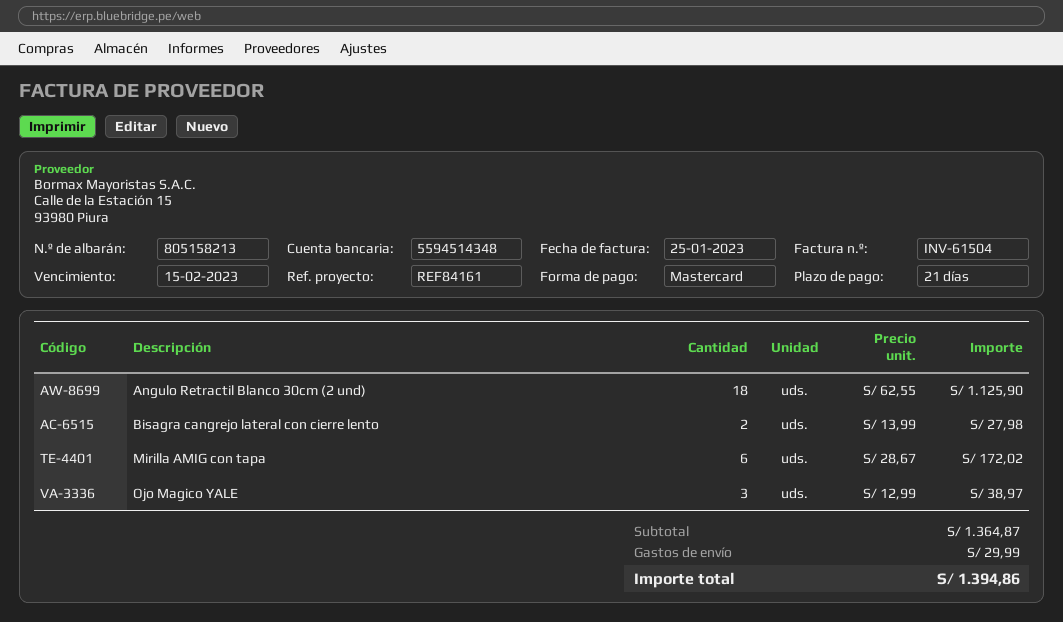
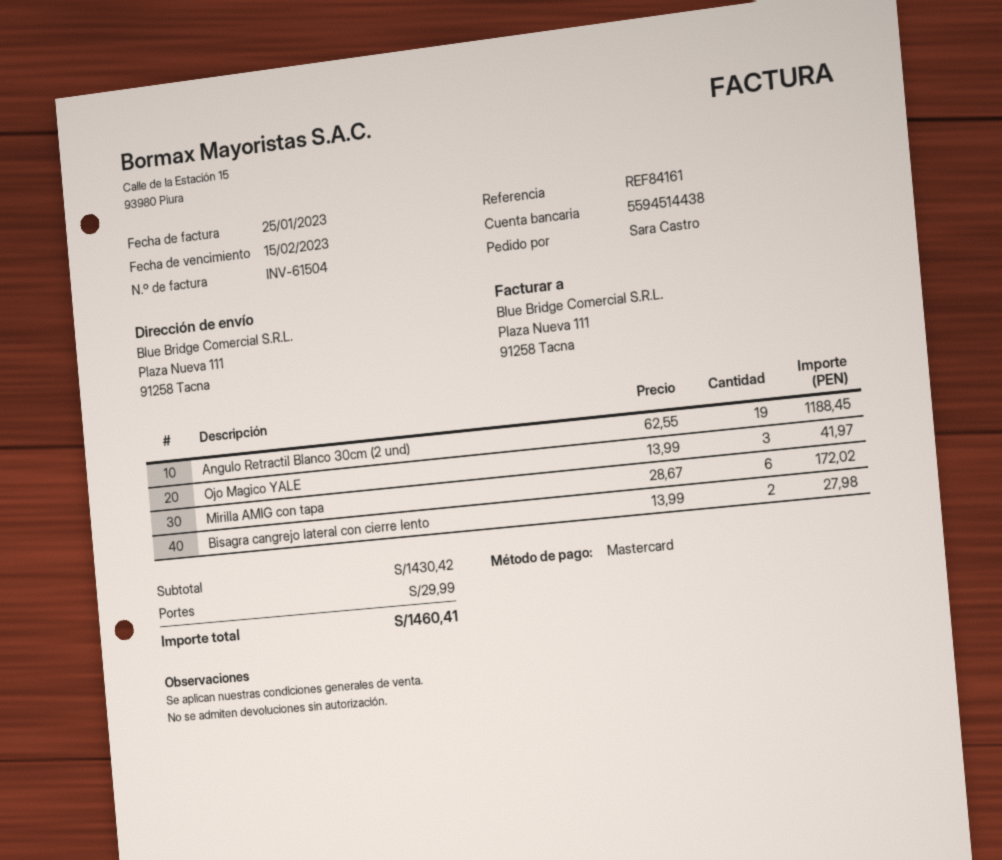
bank account: 5594514348 -> 5594514438
Angulo Retractil Blanco 30cm (2 und): 18 x 62.55 = 1125.90 -> 19 x 62.55 = 1188.45
Ojo Magico YALE: 3 x 12.99 = 38.97 -> 3 x 13.99 = 41.97
subtotal: 1364.87 -> 1430.42
total: 1394.86 -> 1460.41

